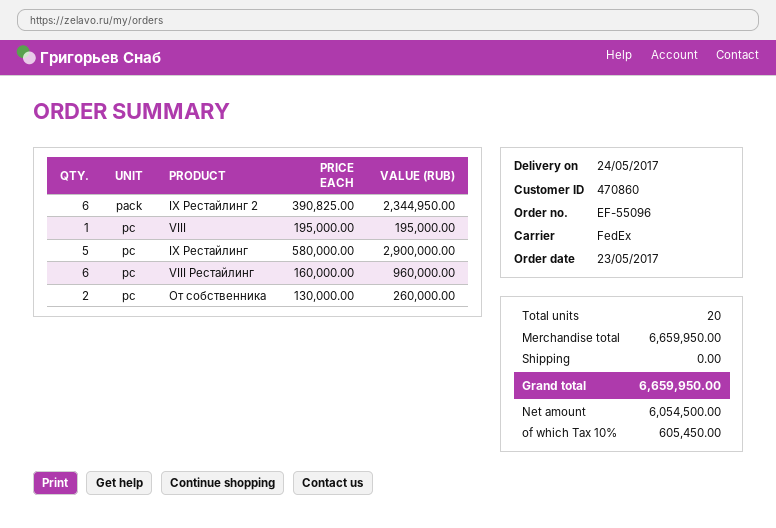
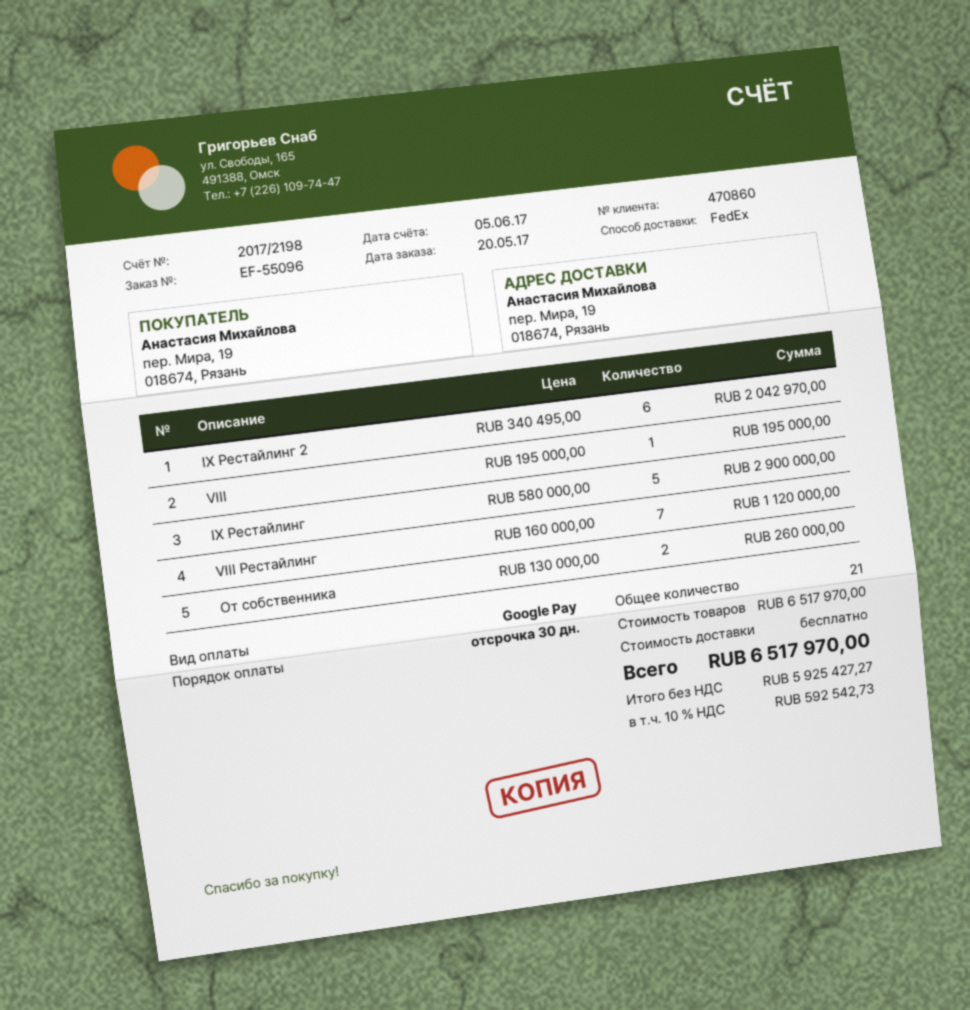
order date: 2017-05-23 -> 2017-05-20
IX Рестайлинг 2: 6 x 390825.00 = 2344950.00 -> 6 x 340495.00 = 2042970.00
VIII Рестайлинг: 6 x 160000.00 = 960000.00 -> 7 x 160000.00 = 1120000.00
total quantity: 20 -> 21
subtotal: 6659950.00 -> 6517970.00
net: 6054500.00 -> 5925427.27
tax: 10% = 605450.00 -> 10% = 592542.73
total: 6659950.00 -> 6517970.00

